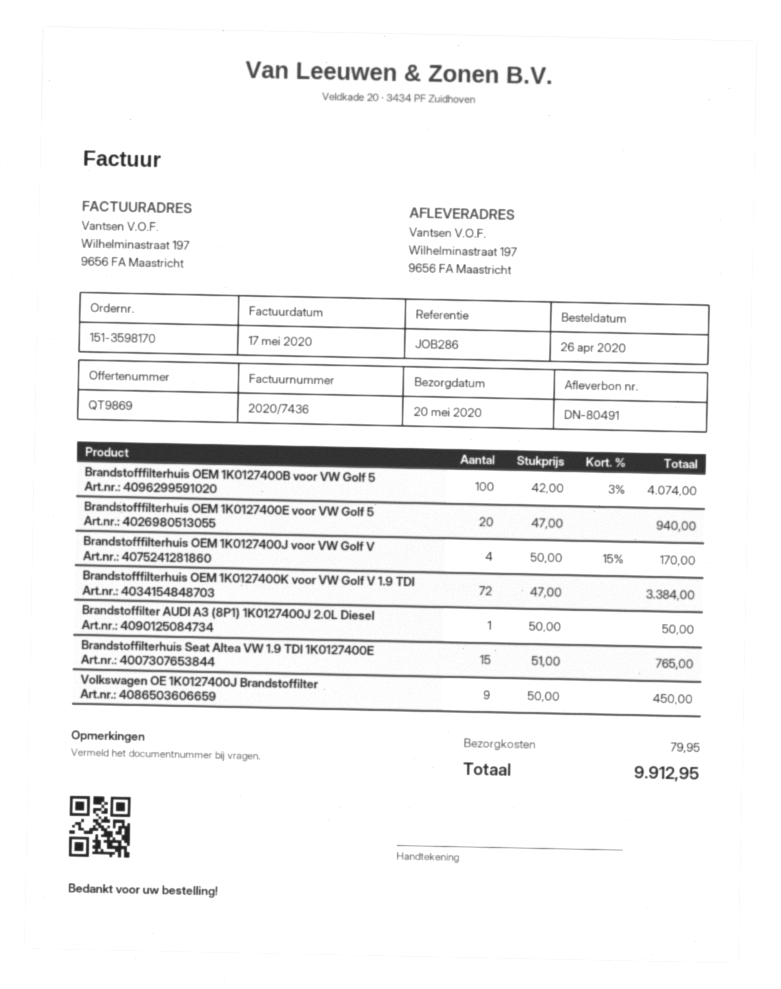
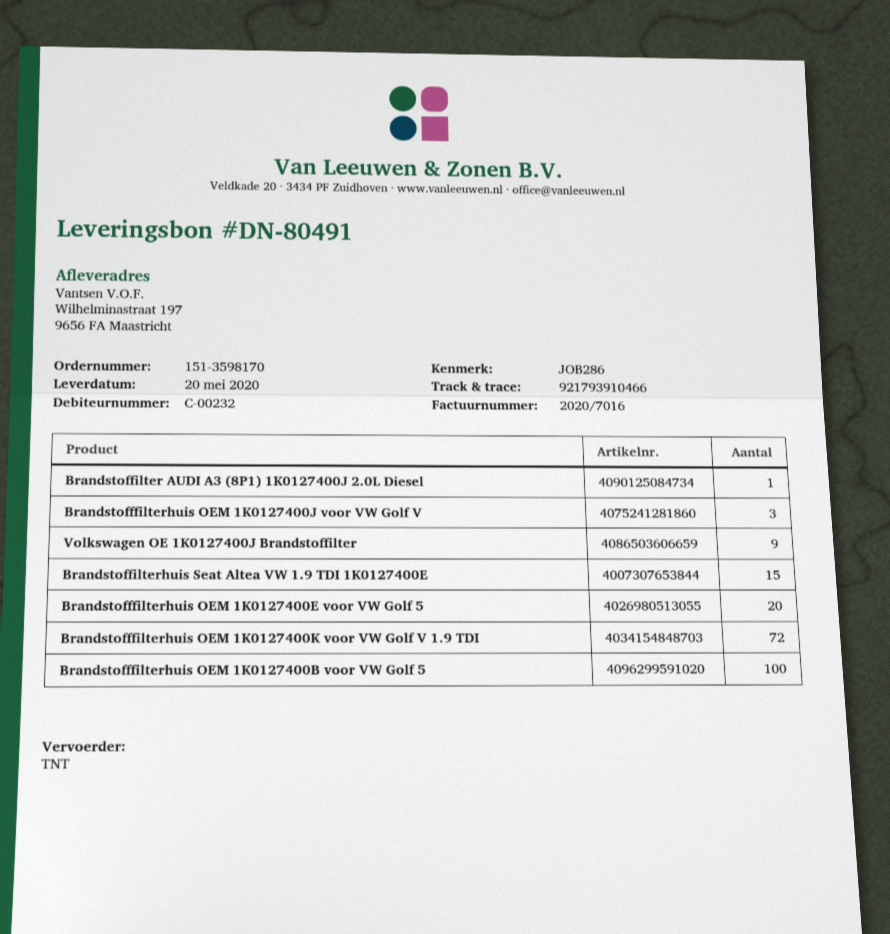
invoice number: 2020/7436 -> 2020/7016
Brandstofffilterhuis OEM 1K0127400J voor VW Golf V: 4 -> 3

